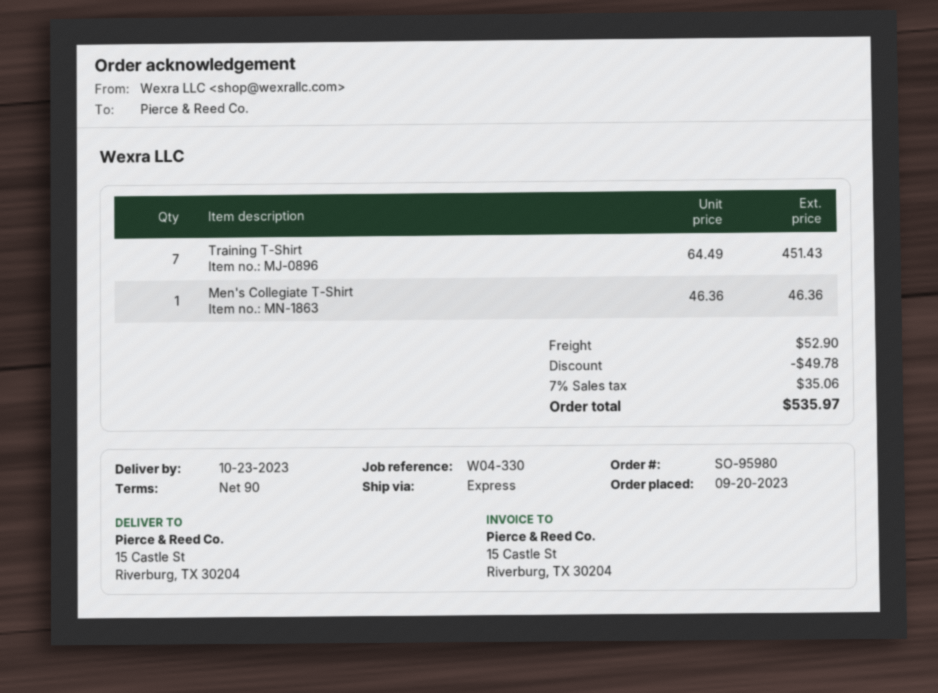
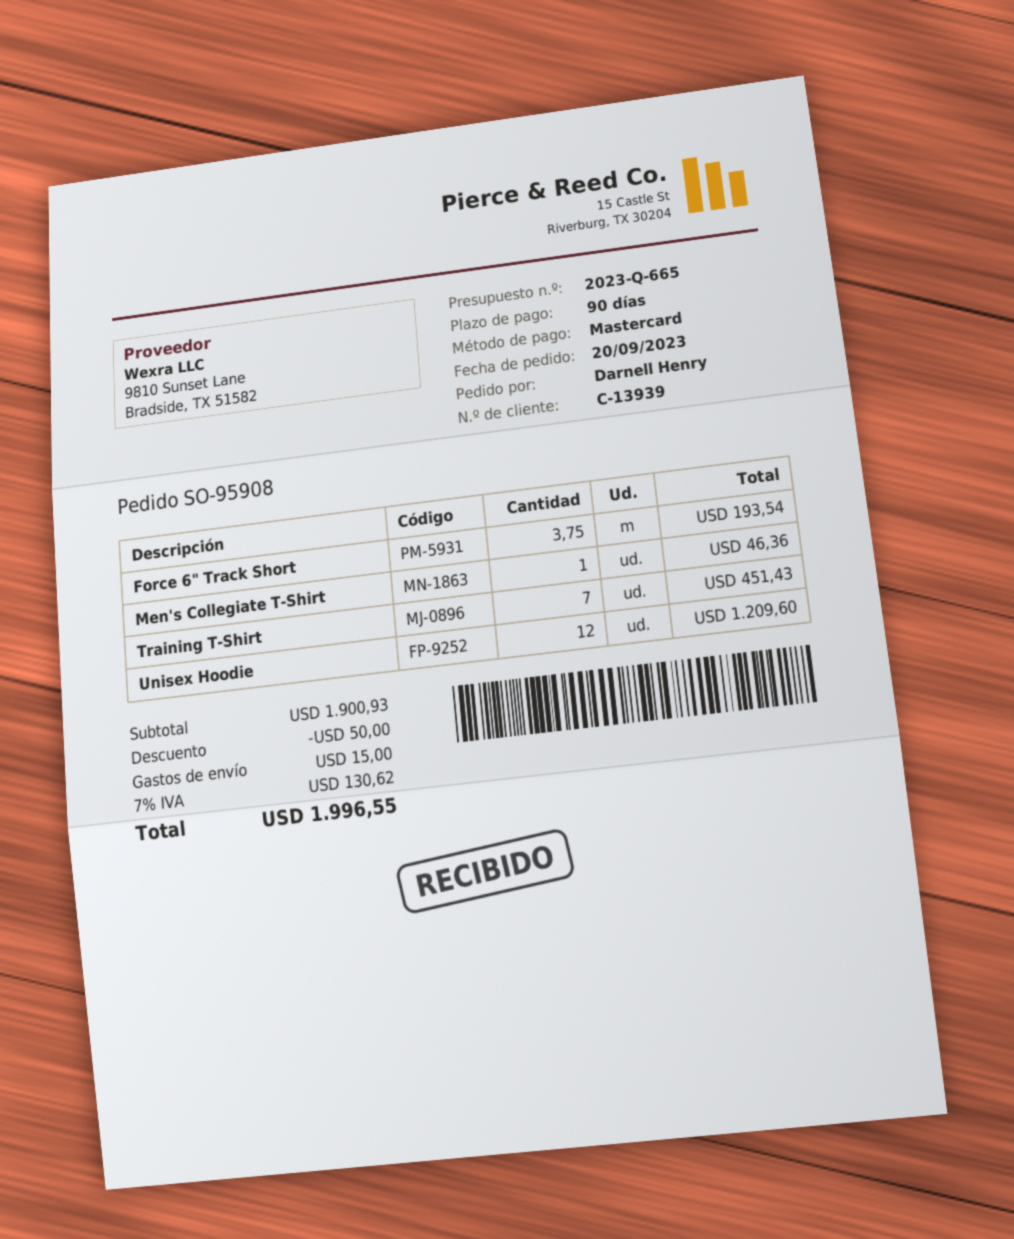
order number: SO-95980 -> SO-95908
Force 6" Track Short: none -> 3.75 for 193.54
Unisex Hoodie: none -> 12 for 1209.60
discount: 49.78 -> 50.00
shipping: 52.90 -> 15.00
tax: 7% = 35.06 -> 7% = 130.62
total: 535.97 -> 1996.55

